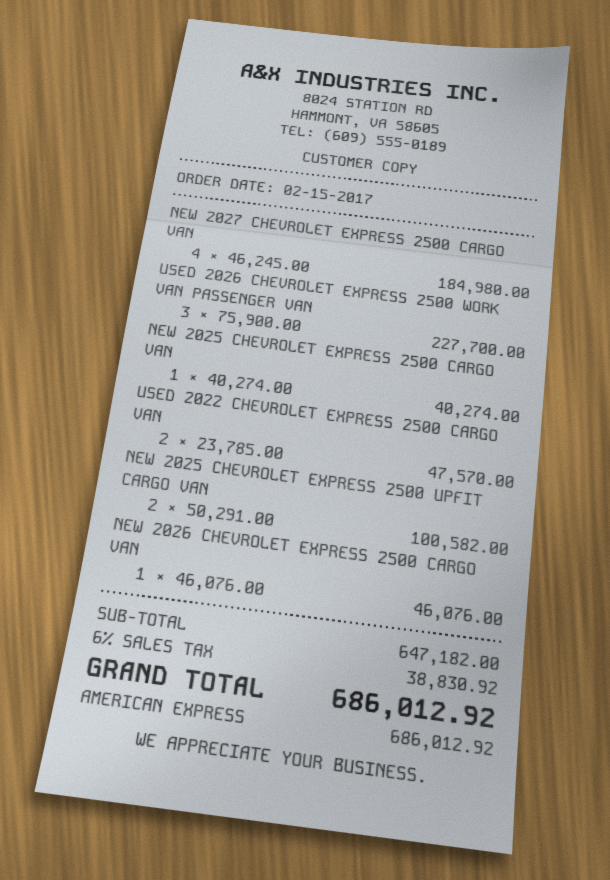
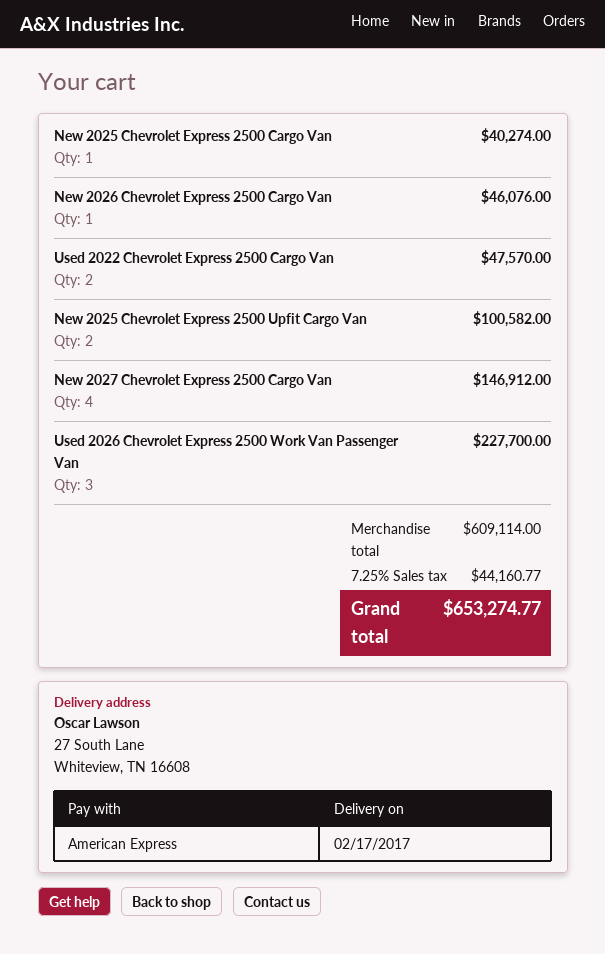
NEW 2027 CHEVROLET EXPRESS 2500 CARGO VAN: 4 for 184980.00 -> 4 for 146912.00
subtotal: 647182.00 -> 609114.00
tax: 6% = 38830.92 -> 7.25% = 44160.77
total: 686012.92 -> 653274.77

